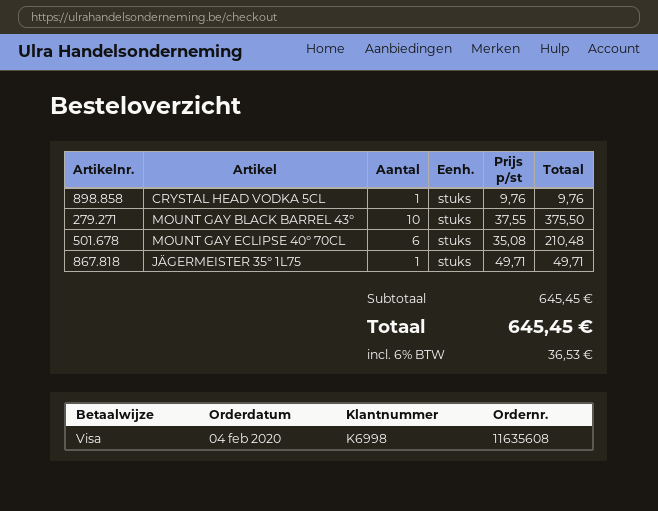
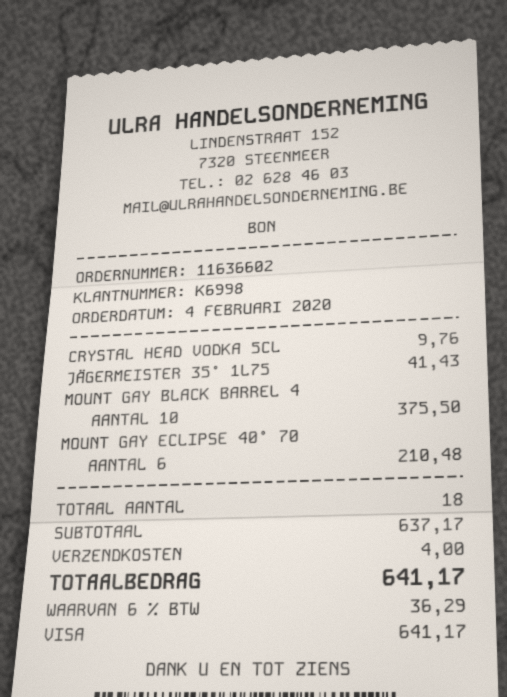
order number: 11635608 -> 11636602
JÄGERMEISTER 35° 1L75: 1 for 49.71 -> 1 for 41.43
subtotal: 645.45 -> 637.17
shipping: none -> 4.00
tax: 6% = 36.53 -> 6% = 36.29
total: 645.45 -> 641.17

